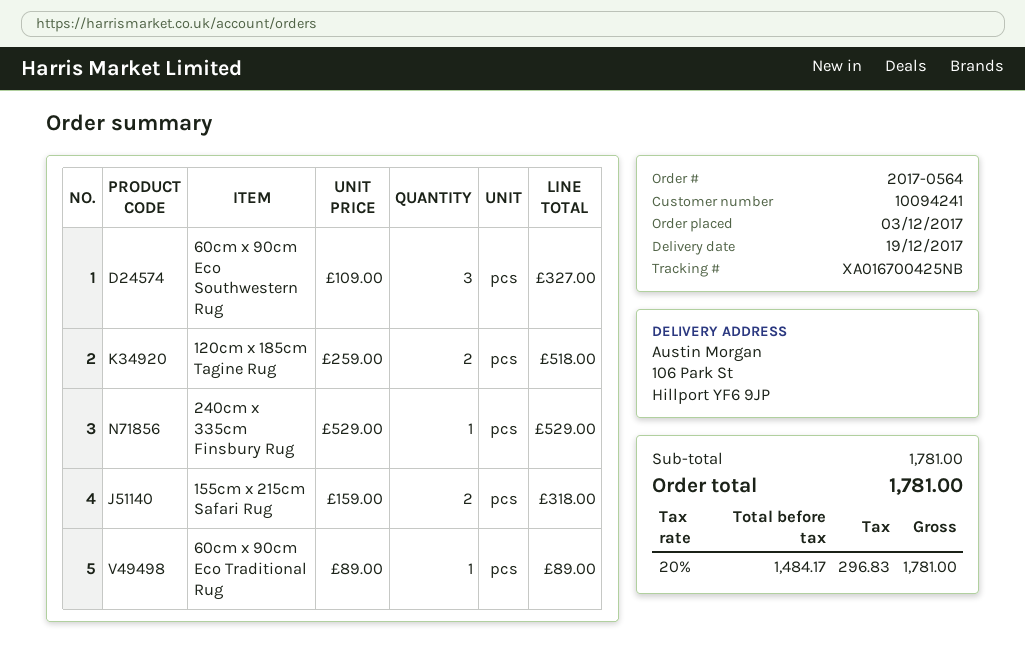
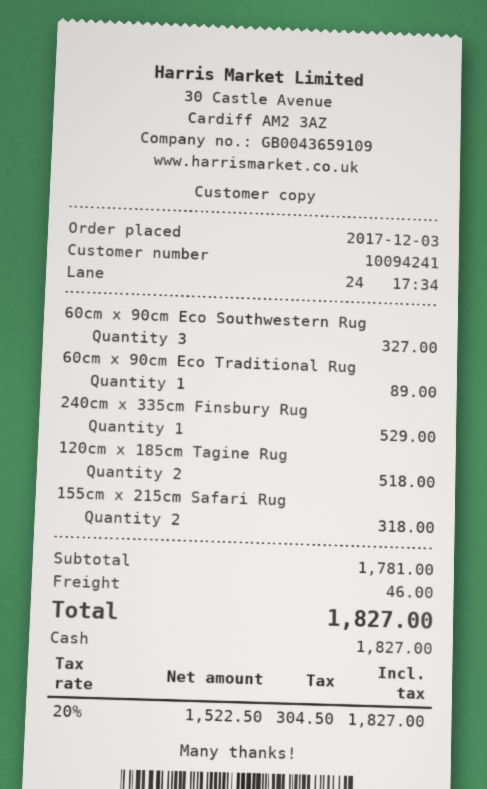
shipping: none -> 46.00
net: 1484.17 -> 1522.50
tax: 20% = 296.83 -> 20% = 304.50
total: 1781.00 -> 1827.00

